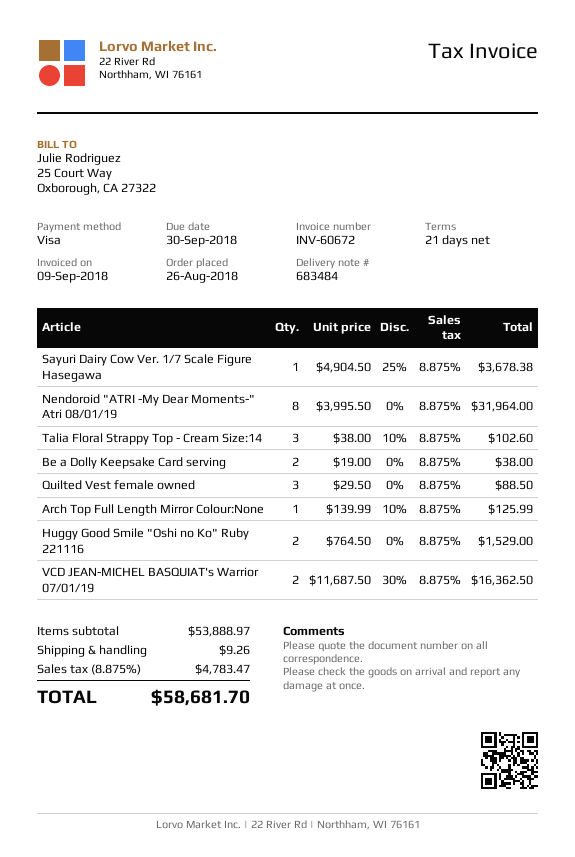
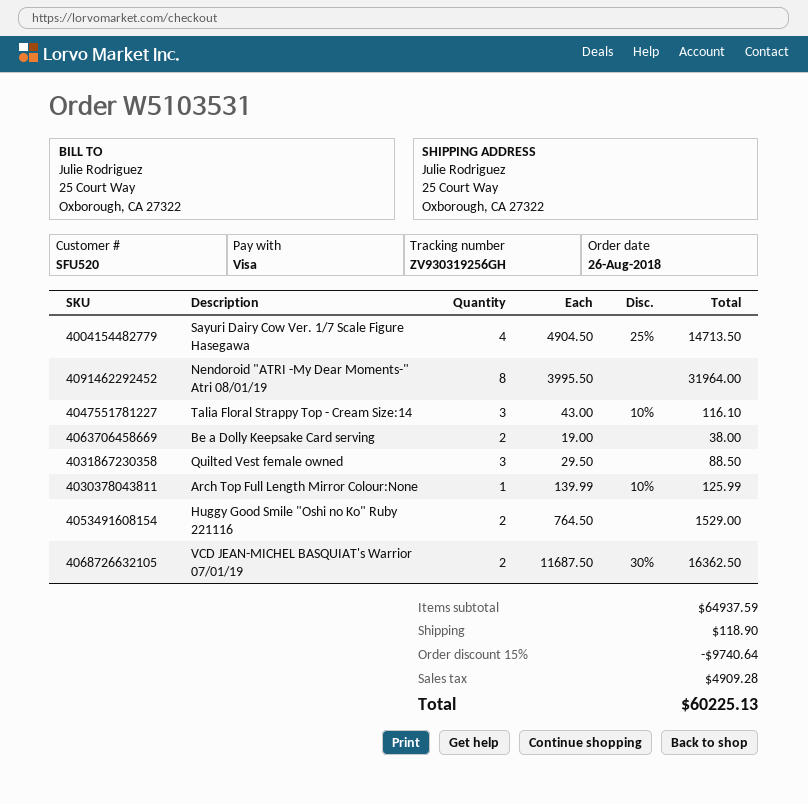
Sayuri Dairy Cow Ver. 1/7 Scale Figure Hasegawa: 1 x 4904.50 - 25% = 3678.38 -> 4 x 4904.50 - 25% = 14713.50
Talia Floral Strappy Top - Cream Size:14: 3 x 38.00 - 10% = 102.60 -> 3 x 43.00 - 10% = 116.10
subtotal: 53888.97 -> 64937.59
discount: none -> 15% = 9740.64
shipping: 9.26 -> 118.90
tax: 4783.47 -> 4909.28
total: 58681.70 -> 60225.13

